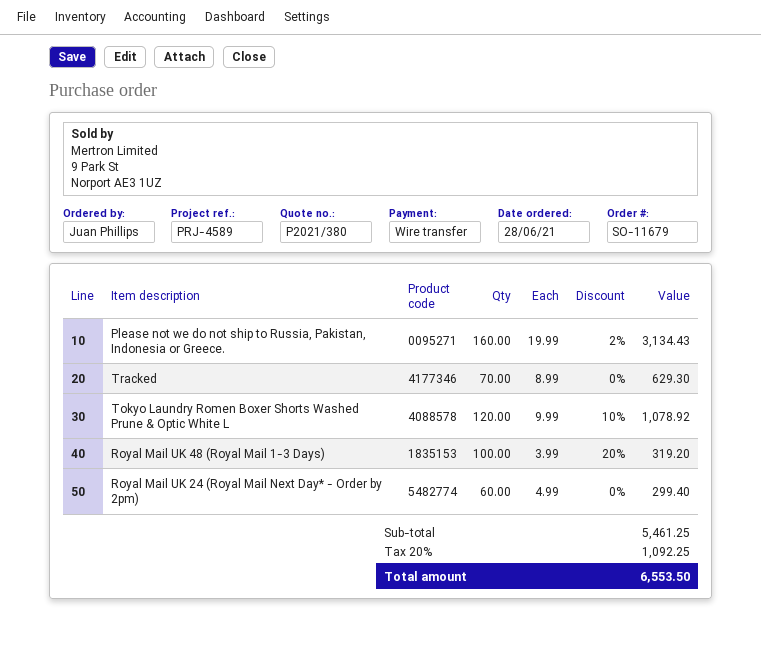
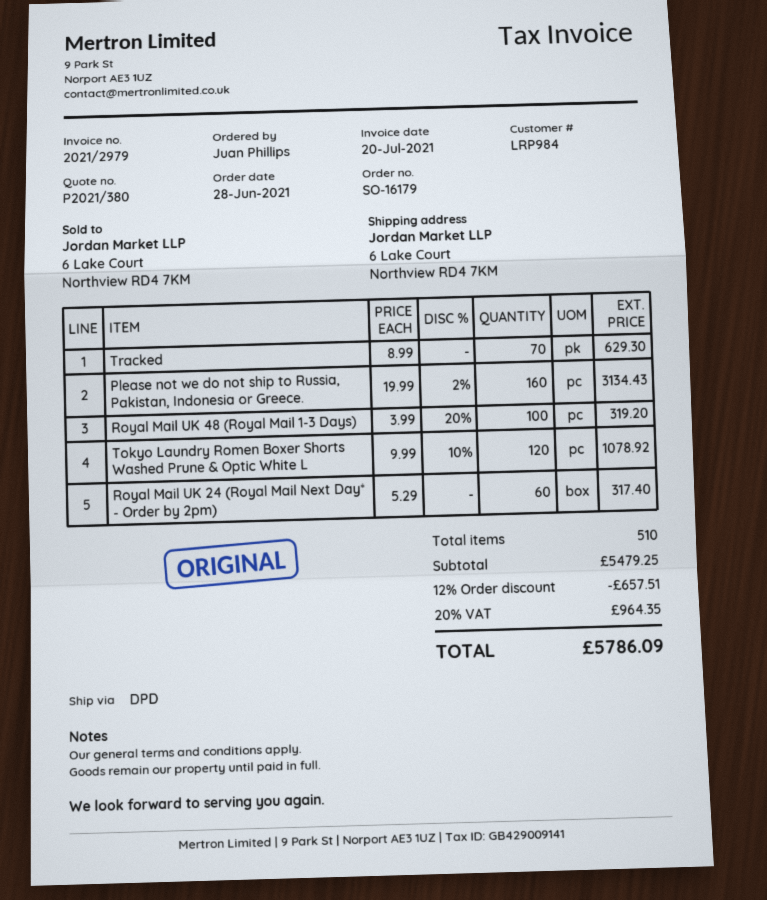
order number: SO-11679 -> SO-16179
Royal Mail UK 24 (Royal Mail Next Day* - Order by 2pm): 60 x 4.99 = 299.40 -> 60 x 5.29 = 317.40
subtotal: 5461.25 -> 5479.25
discount: none -> 12% = 657.51
tax: 20% = 1092.25 -> 20% = 964.35
total: 6553.50 -> 5786.09

